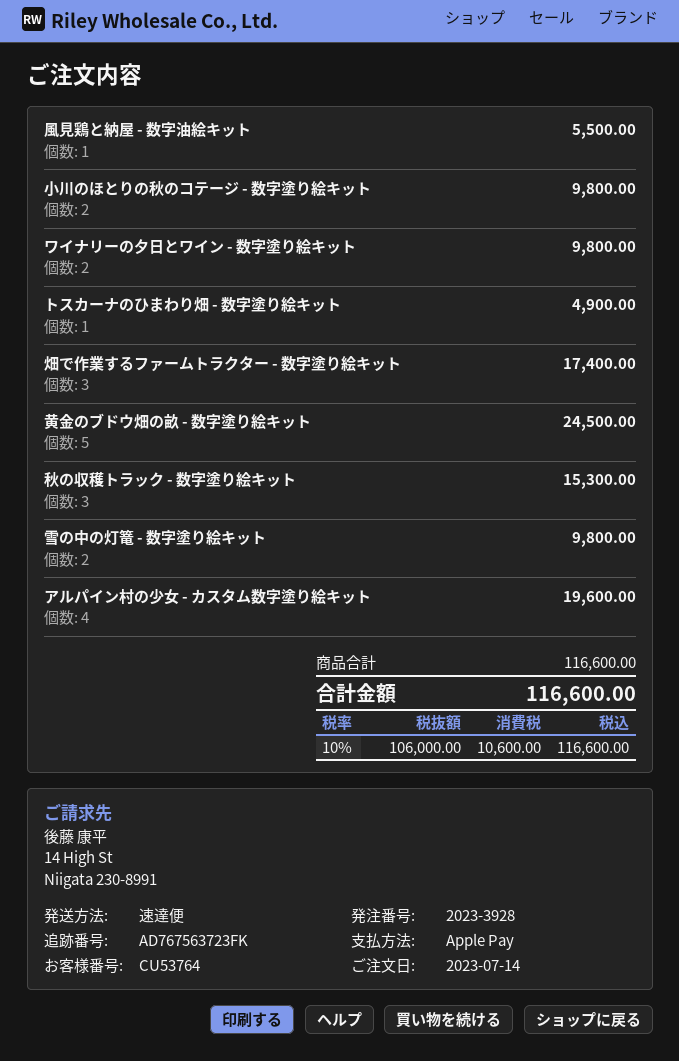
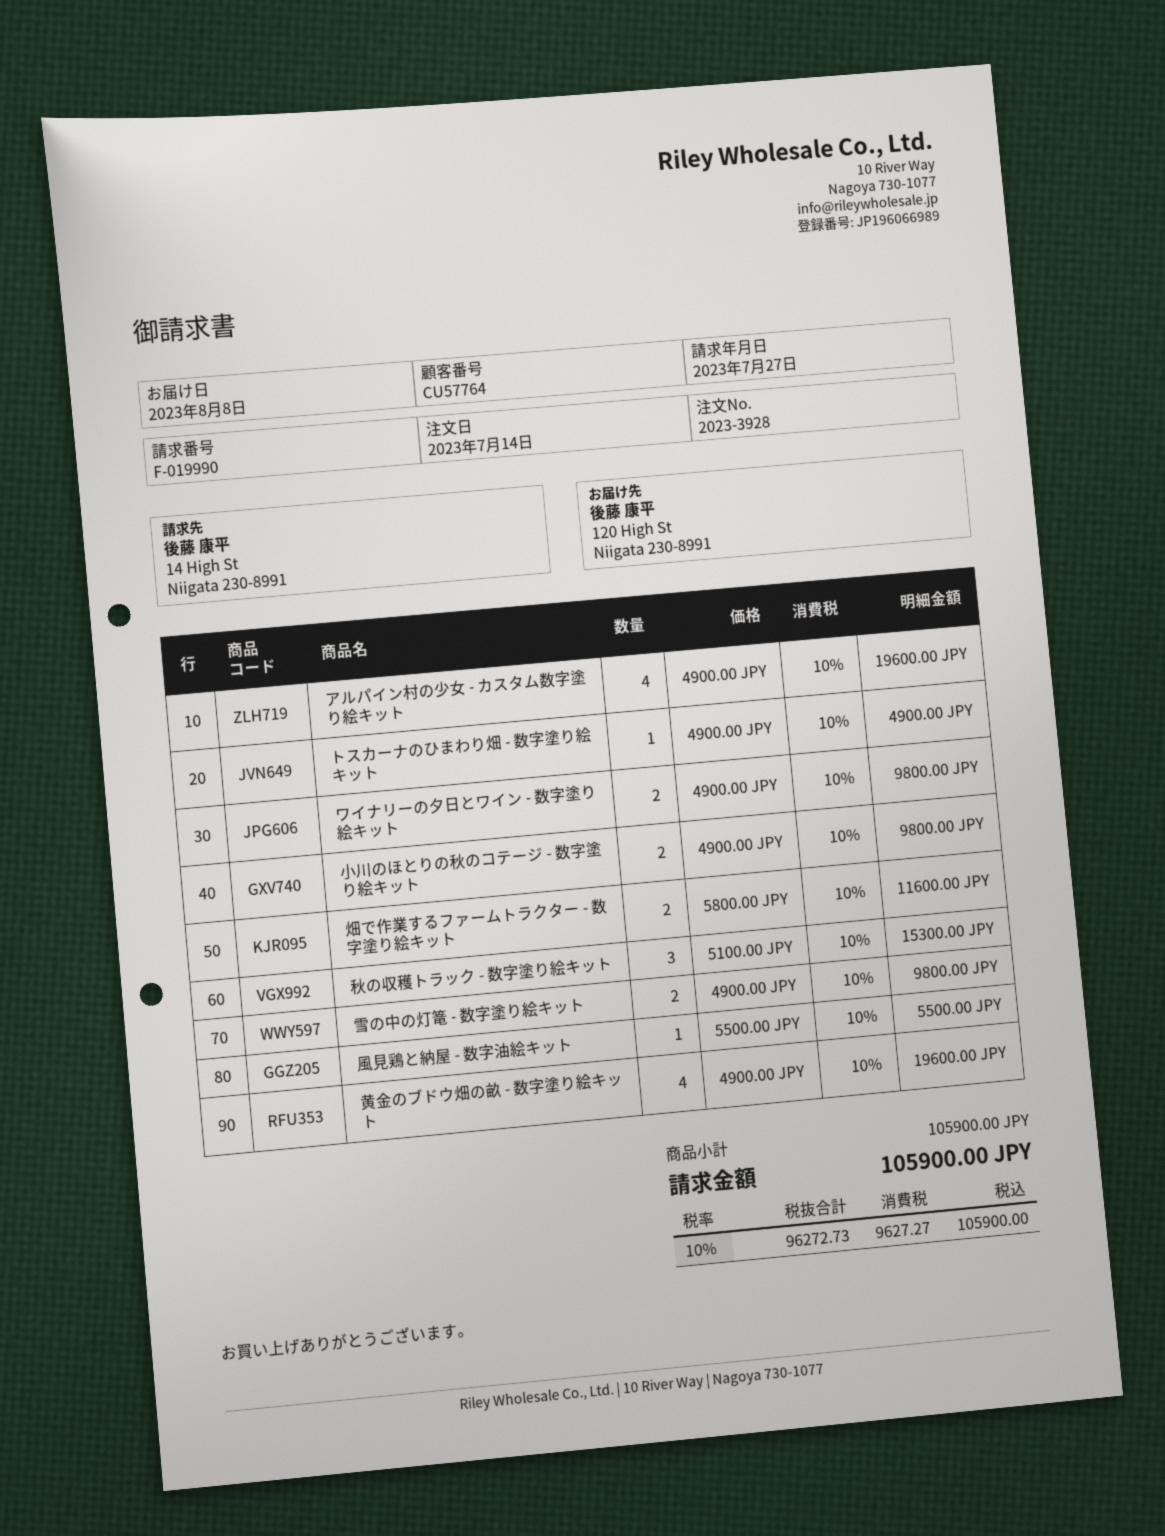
customer number: CU53764 -> CU57764
畑で作業するファームトラクター - 数字塗り絵キット: 3 for 17400.00 -> 2 for 11600.00
黄金のブドウ畑の畝 - 数字塗り絵キット: 5 for 24500.00 -> 4 for 19600.00
subtotal: 116600.00 -> 105900.00
net: 106000.00 -> 96272.73
tax: 10% = 10600.00 -> 10% = 9627.27
total: 116600.00 -> 105900.00

